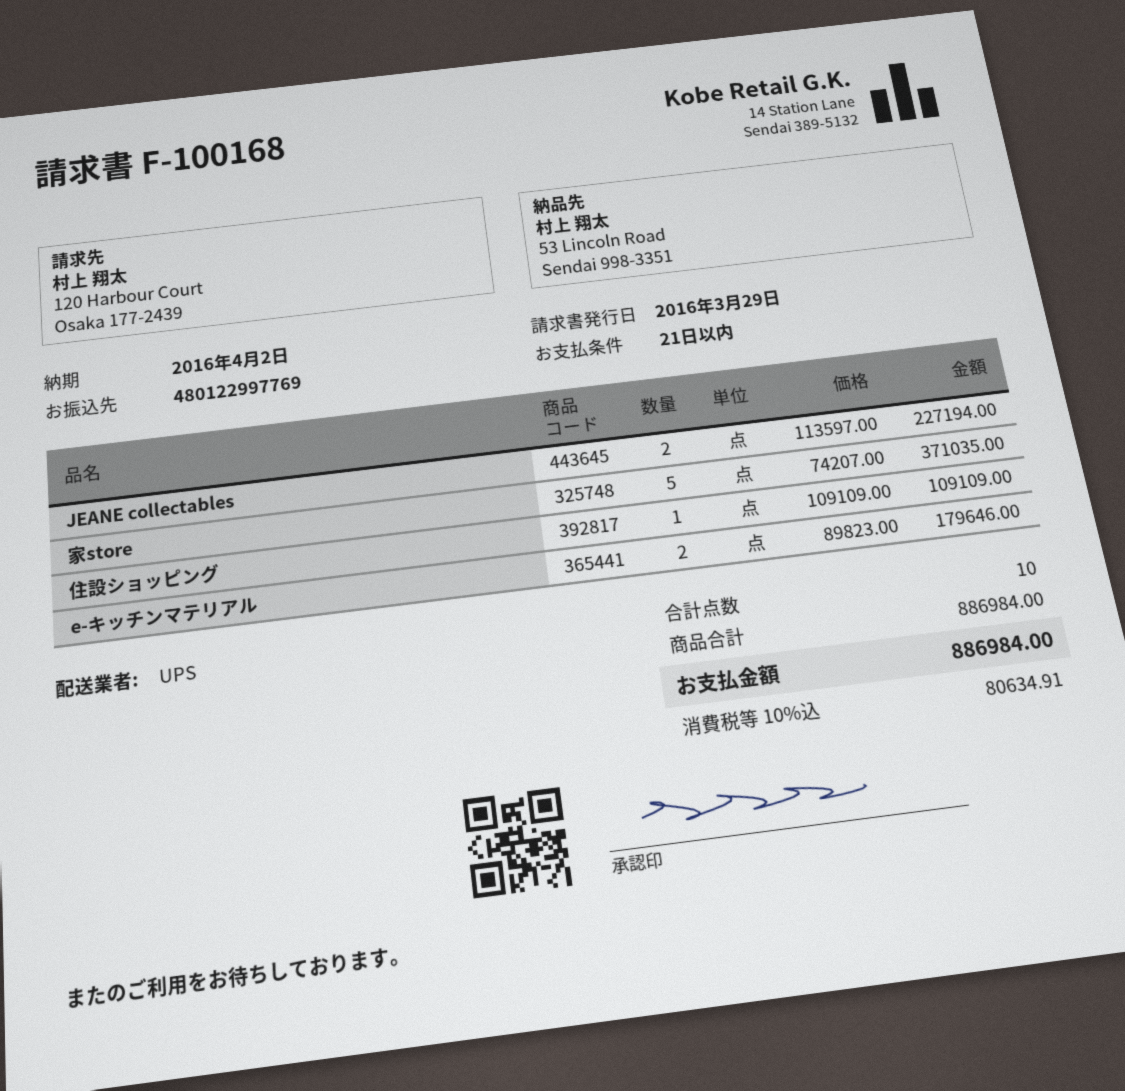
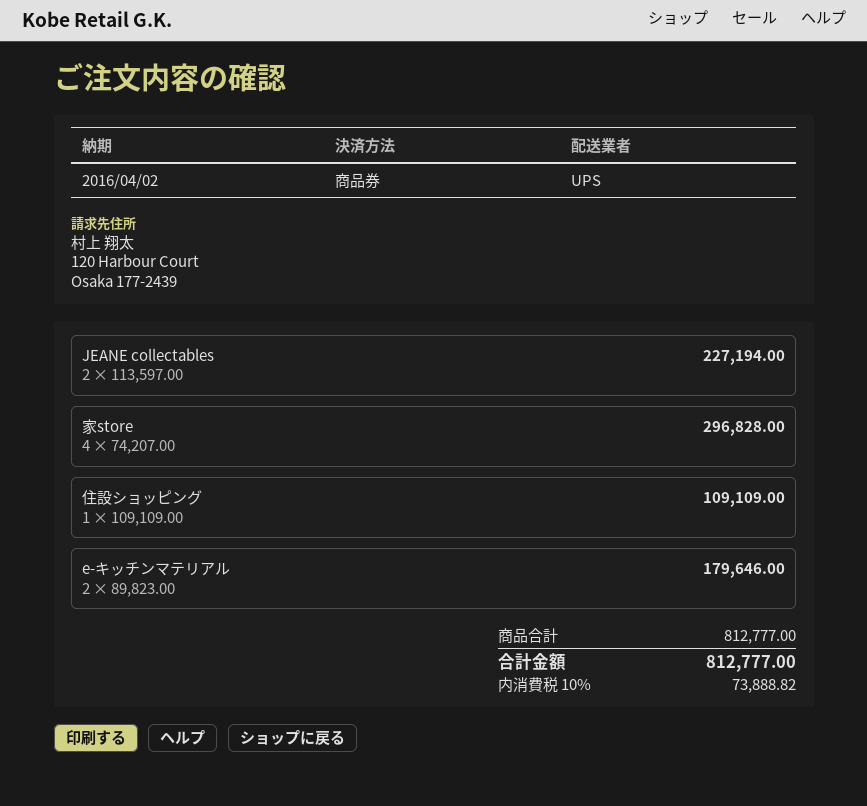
家store: 5 x 74207.00 = 371035.00 -> 4 x 74207.00 = 296828.00
subtotal: 886984.00 -> 812777.00
tax: 10% = 80634.91 -> 10% = 73888.82
total: 886984.00 -> 812777.00

